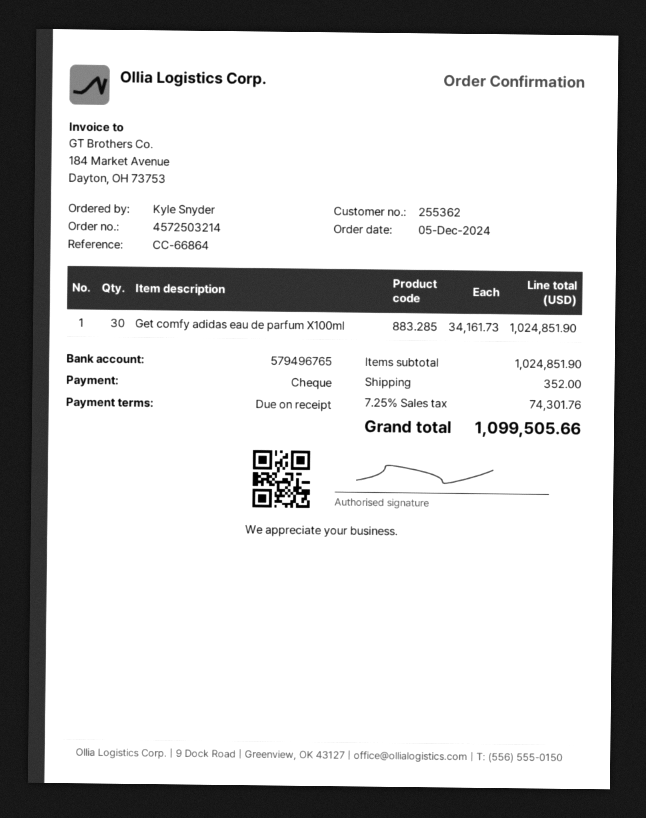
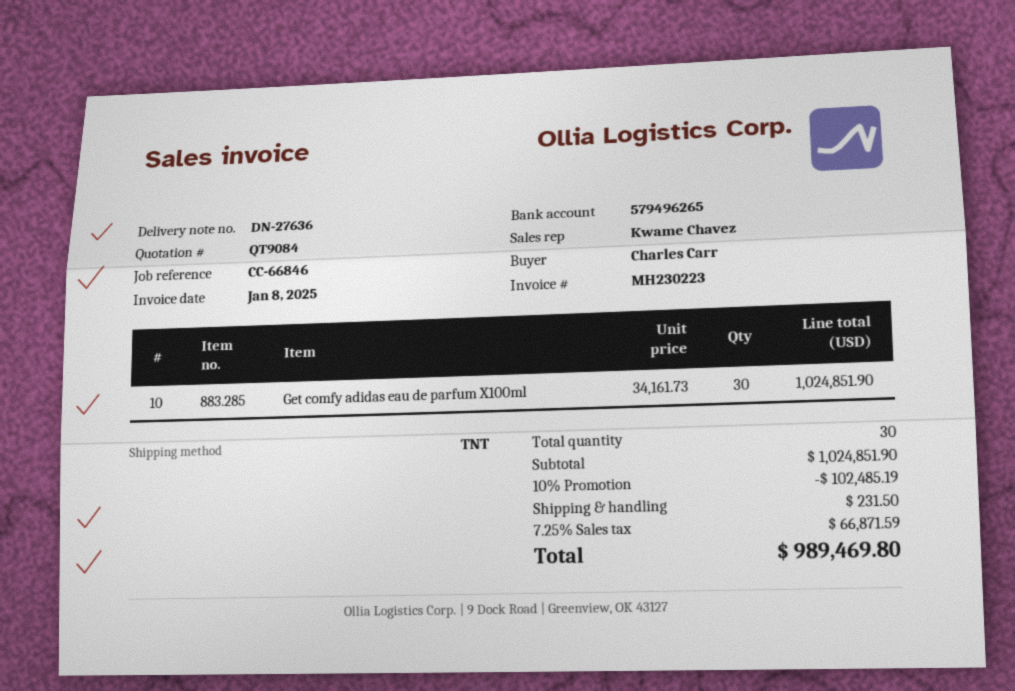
reference: CC-66864 -> CC-66846
ordered by: Kyle Snyder -> Charles Carr
bank account: 579496765 -> 579496265
discount: none -> 10% = 102485.19
shipping: 352.00 -> 231.50
tax: 7.25% = 74301.76 -> 7.25% = 66871.59
total: 1099505.66 -> 989469.80

